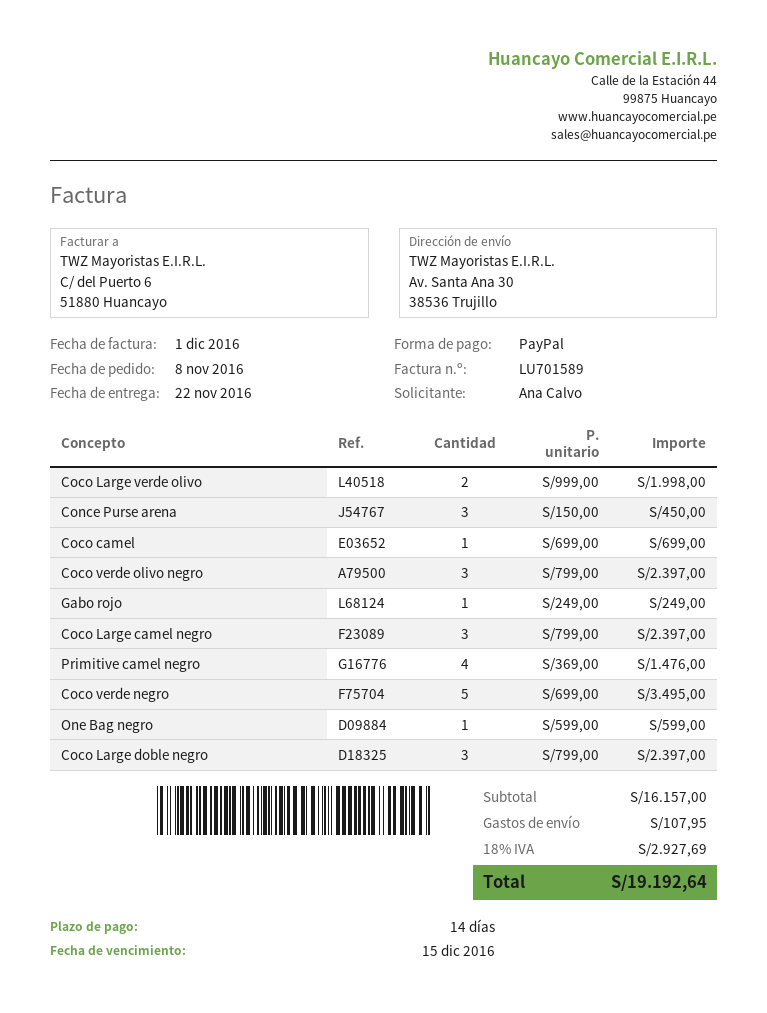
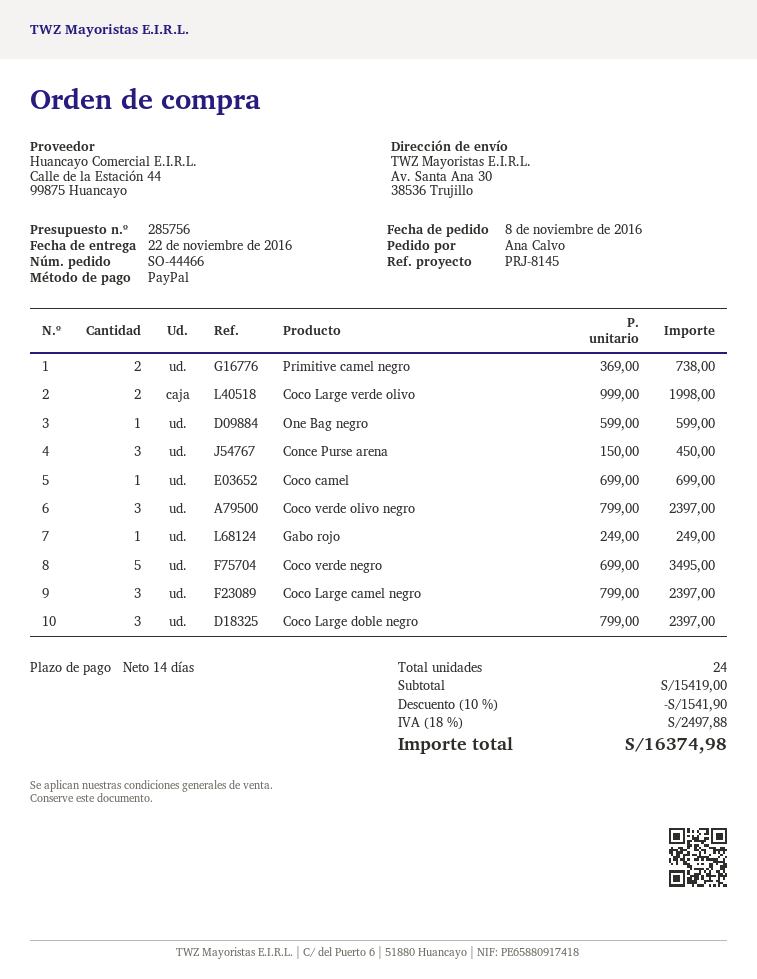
Primitive camel negro: 4 x 369.00 = 1476.00 -> 2 x 369.00 = 738.00
subtotal: 16157.00 -> 15419.00
discount: none -> 10% = 1541.90
shipping: 107.95 -> none
tax: 18% = 2927.69 -> 18% = 2497.88
total: 19192.64 -> 16374.98

